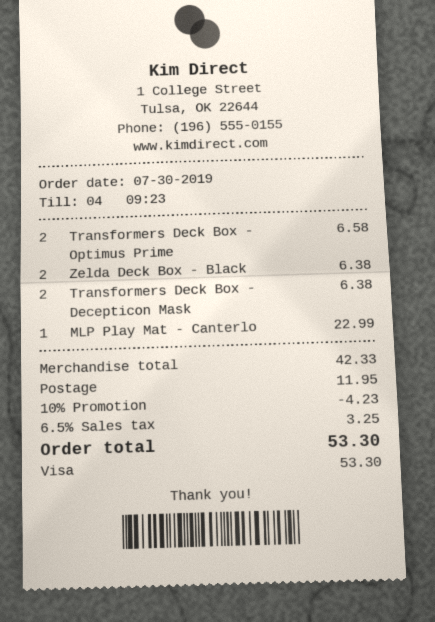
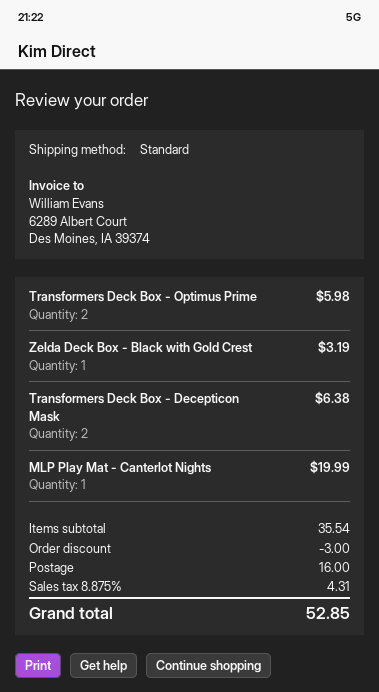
Transformers Deck Box - Optimus Prime: 2 for 6.58 -> 2 for 5.98
Zelda Deck Box - Black: 2 for 6.38 -> 1 for 3.19
MLP Play Mat - Canterlo: 1 for 22.99 -> 1 for 19.99
subtotal: 42.33 -> 35.54
discount: 4.23 -> 3.00
shipping: 11.95 -> 16.00
tax: 6.5% = 3.25 -> 8.875% = 4.31
total: 53.30 -> 52.85

